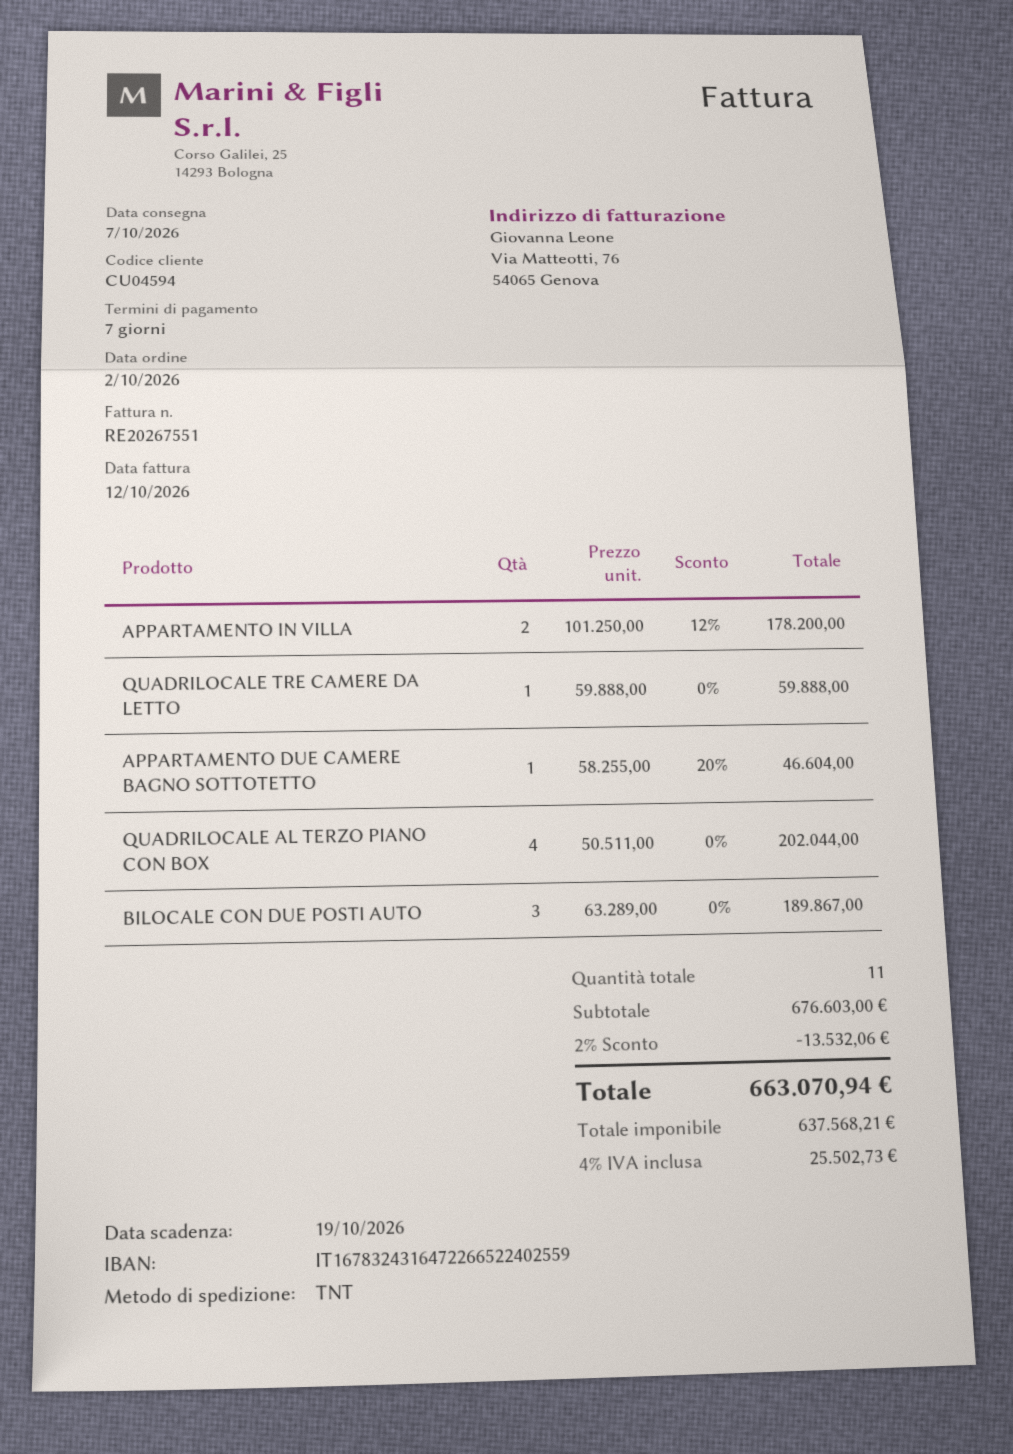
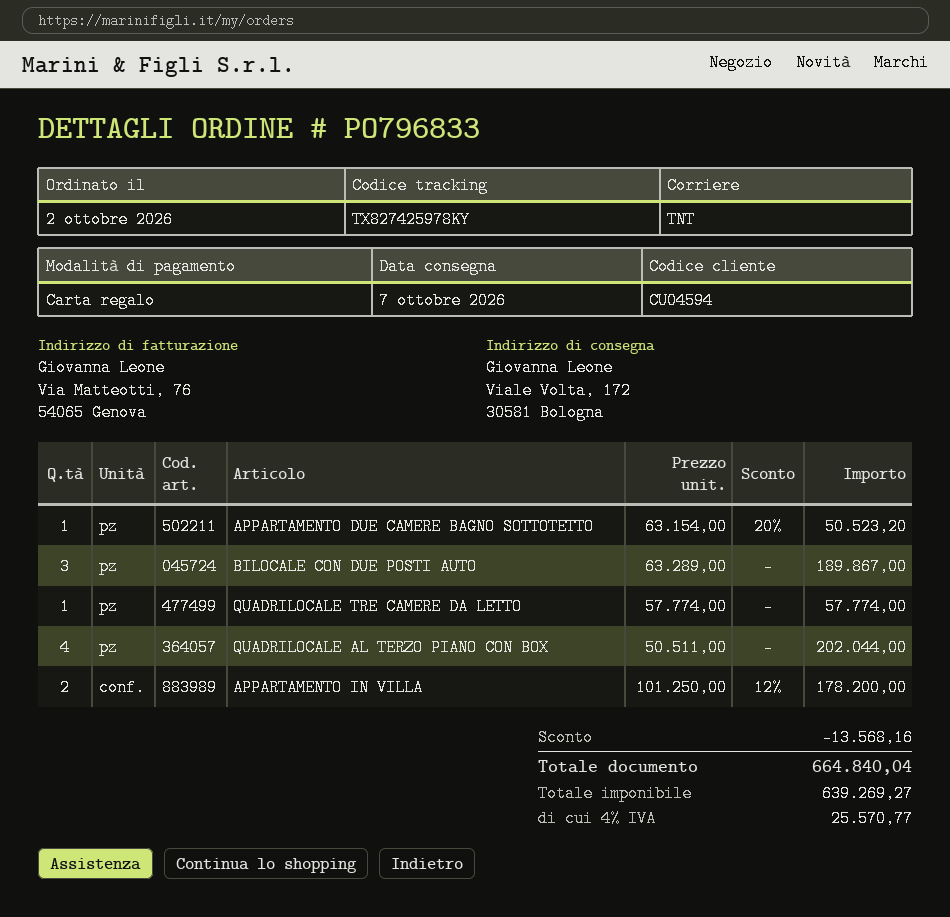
QUADRILOCALE TRE CAMERE DA LETTO: 1 x 59888.00 = 59888.00 -> 1 x 57774.00 = 57774.00
APPARTAMENTO DUE CAMERE BAGNO SOTTOTETTO: 1 x 58255.00 - 20% = 46604.00 -> 1 x 63154.00 - 20% = 50523.20
discount: 13532.06 -> 13568.16
net: 637568.21 -> 639269.27
tax: 4% = 25502.73 -> 4% = 25570.77
total: 663070.94 -> 664840.04

